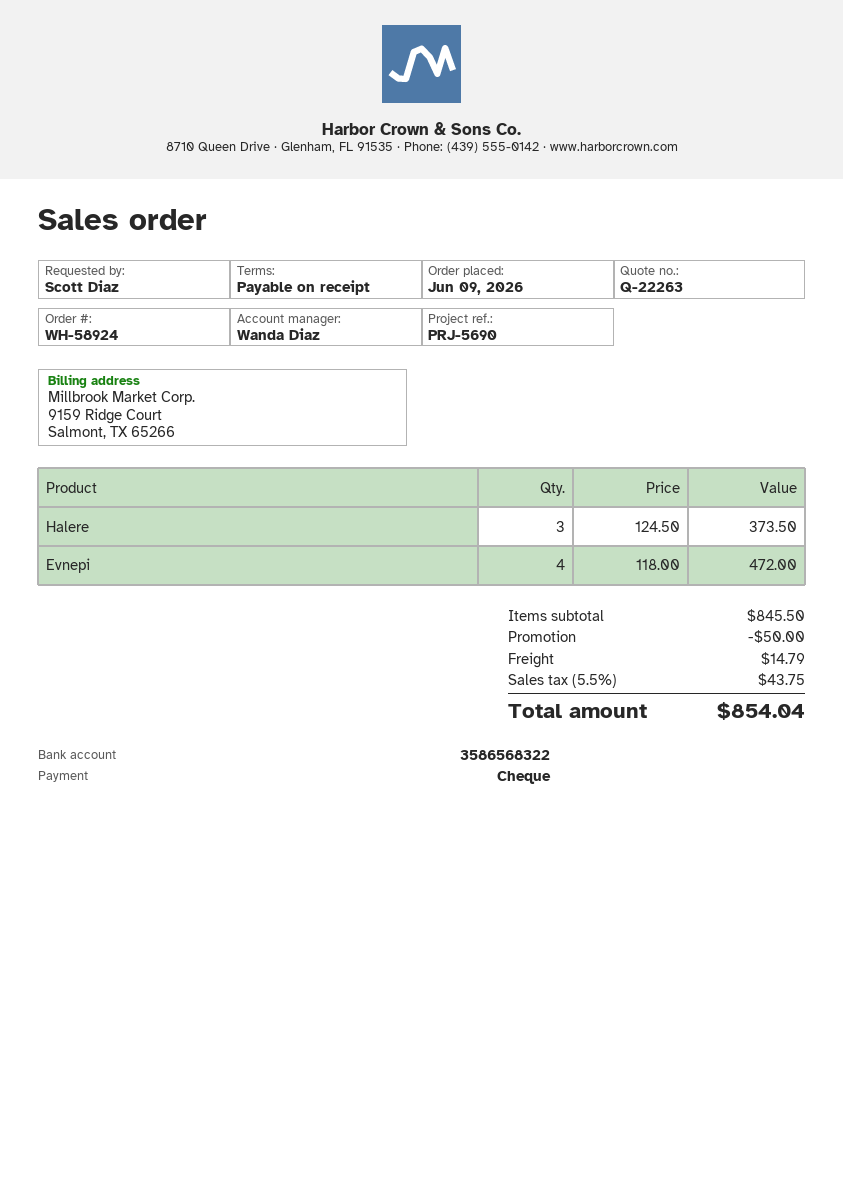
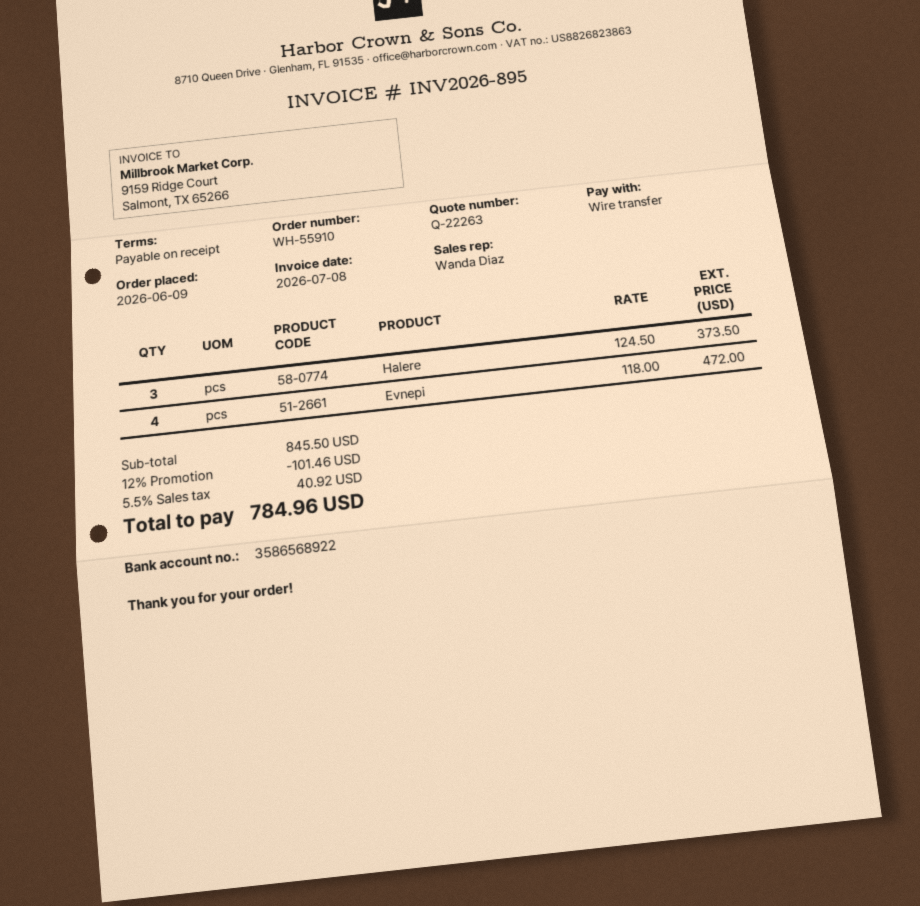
order number: WH-58924 -> WH-55910
payment method: cheque -> bank transfer
bank account: 3586568322 -> 3586568922
discount: 50.00 -> 101.46
shipping: 14.79 -> none
tax: 5.5% = 43.75 -> 5.5% = 40.92
total: 854.04 -> 784.96

